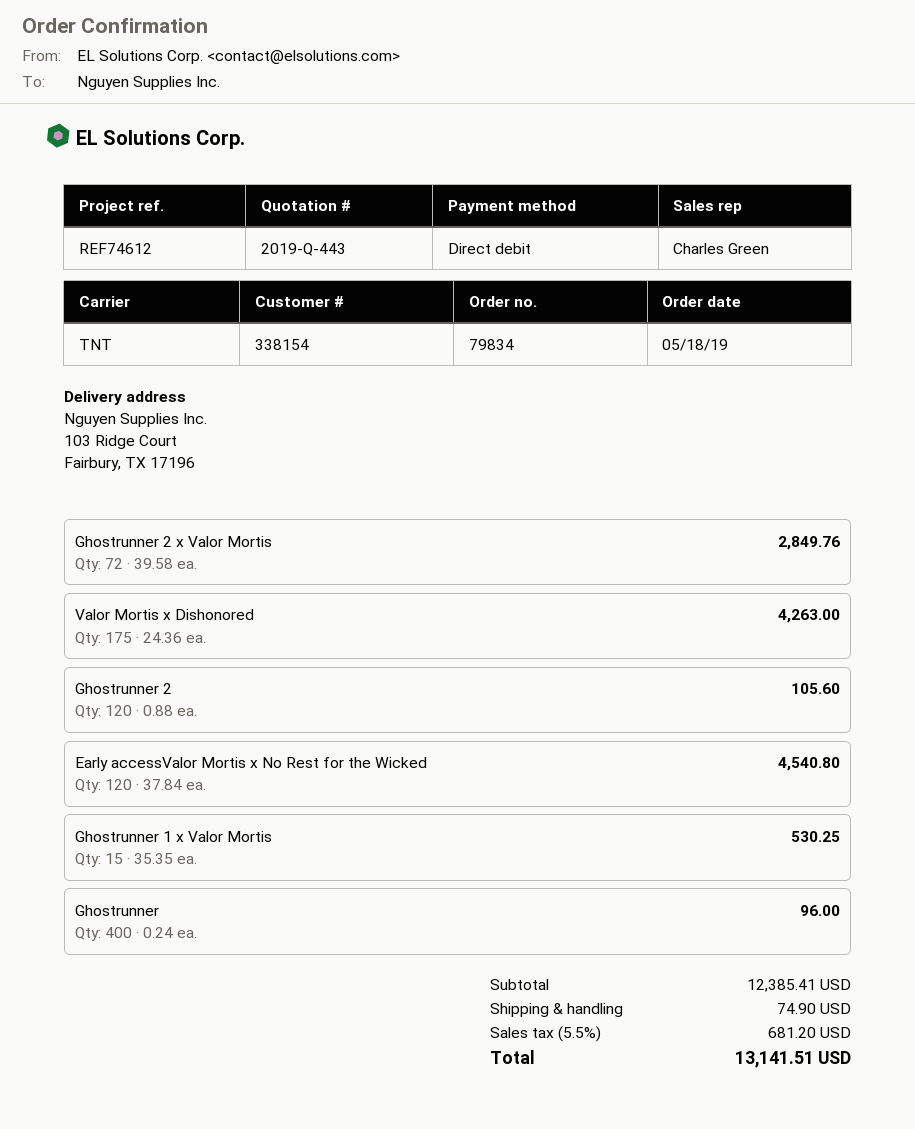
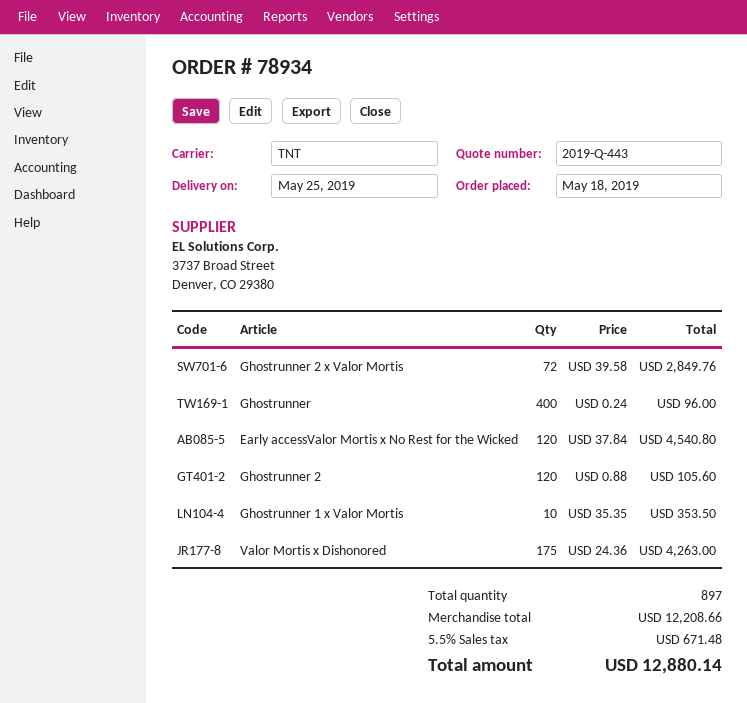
order number: 79834 -> 78934
Ghostrunner 1 x Valor Mortis: 15 x 35.35 = 530.25 -> 10 x 35.35 = 353.50
subtotal: 12385.41 -> 12208.66
shipping: 74.90 -> none
tax: 5.5% = 681.20 -> 5.5% = 671.48
total: 13141.51 -> 12880.14

